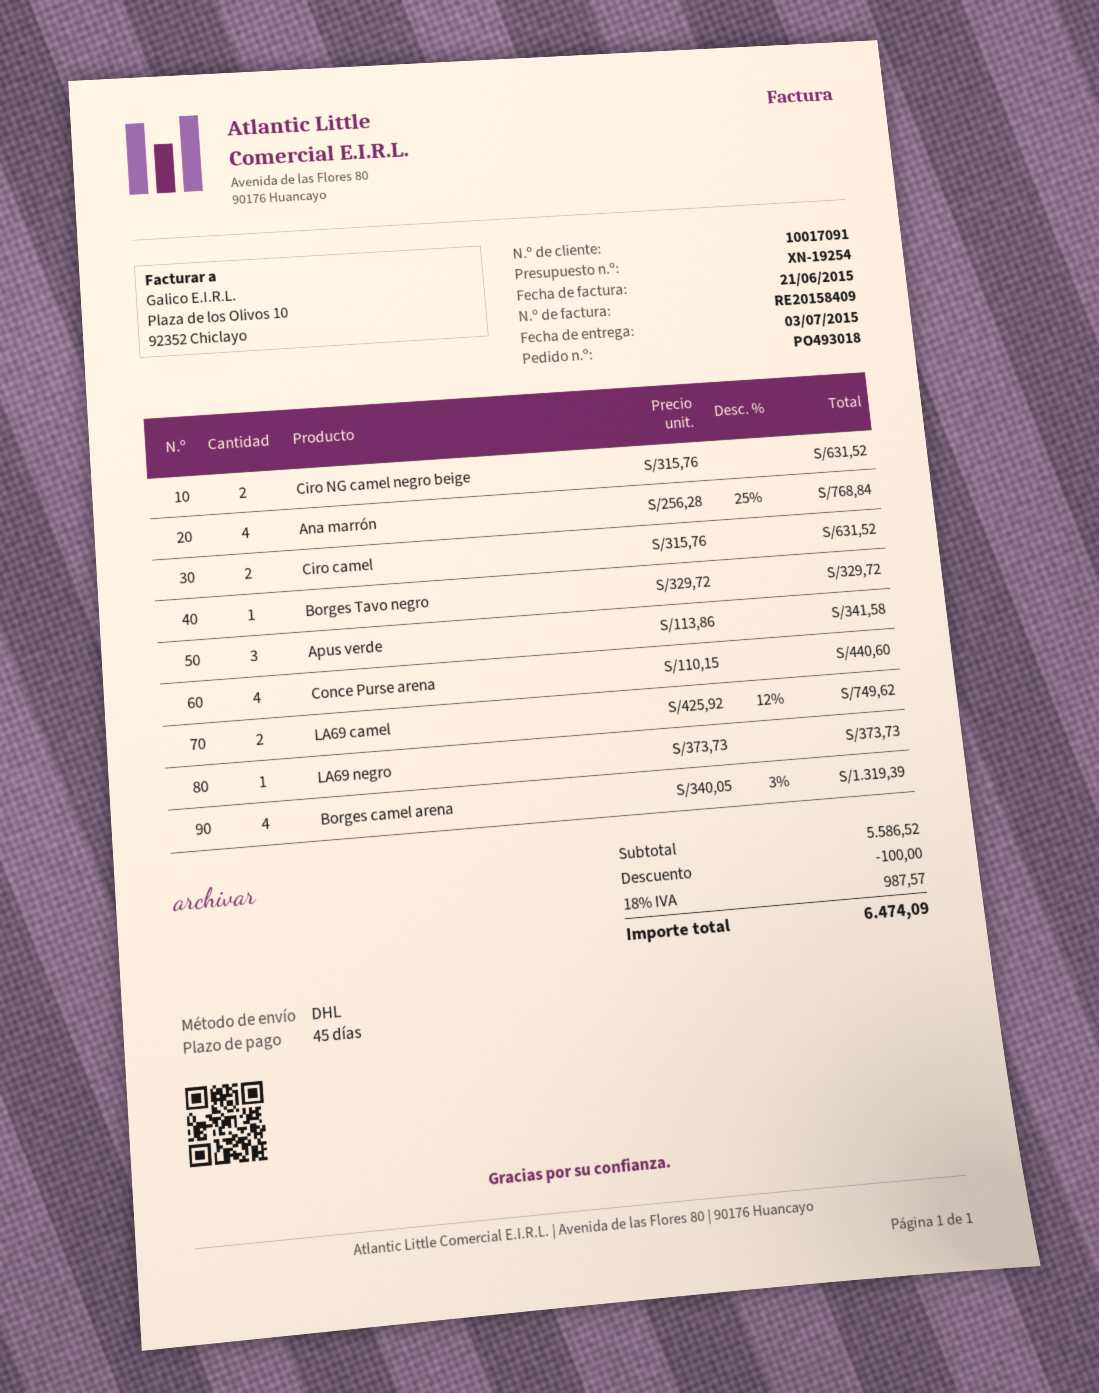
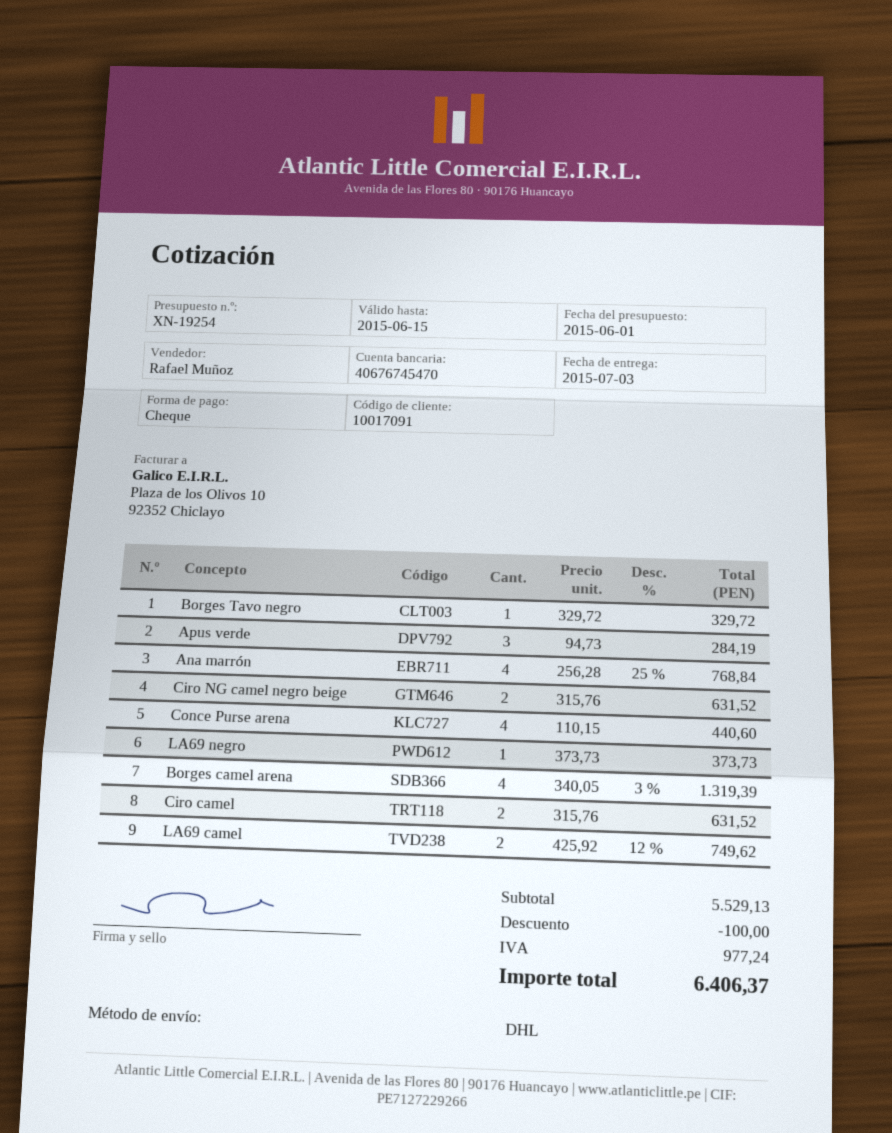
Apus verde: 3 x 113.86 = 341.58 -> 3 x 94.73 = 284.19
subtotal: 5586.52 -> 5529.13
tax: 987.57 -> 977.24
total: 6474.09 -> 6406.37

